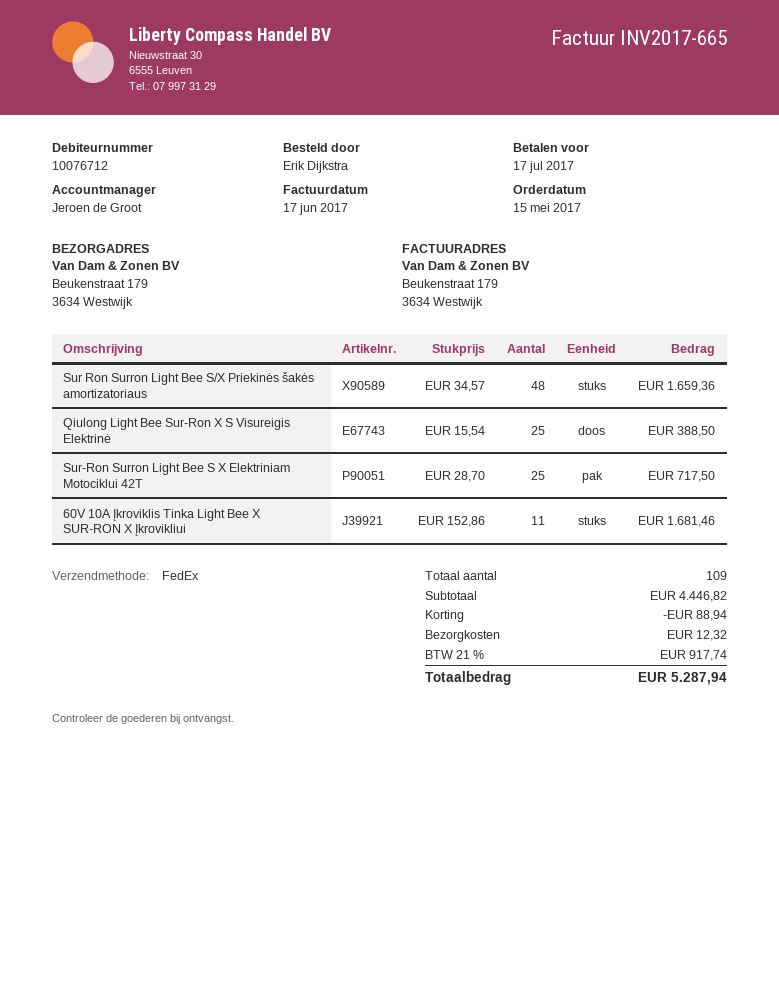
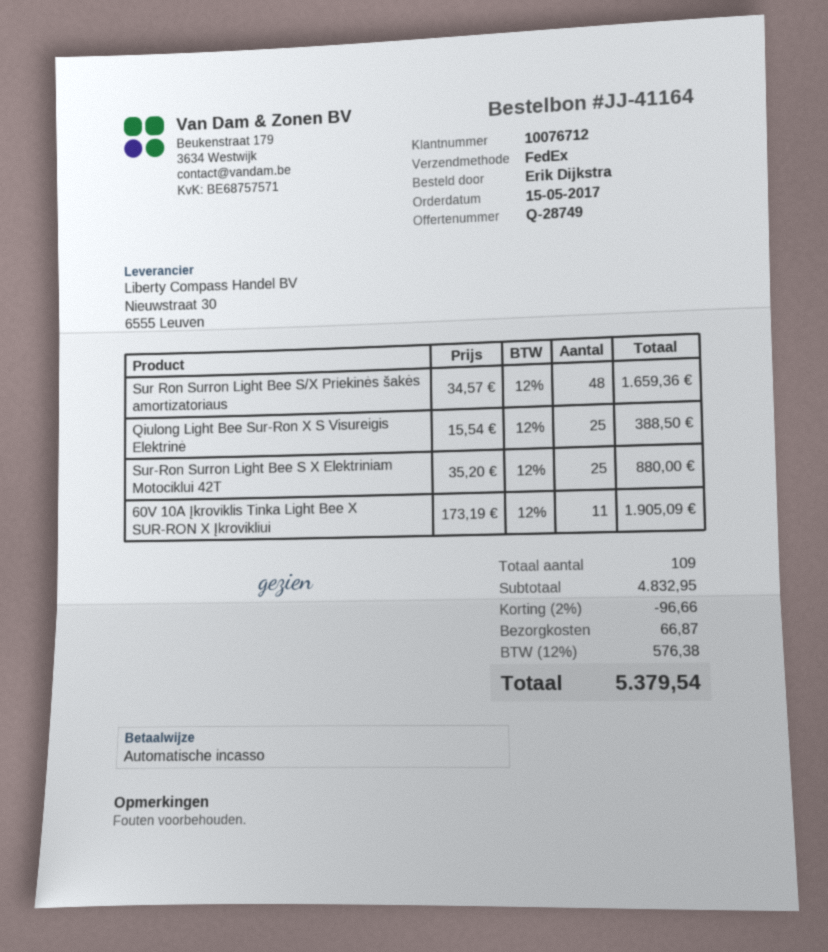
Sur-Ron Surron Light Bee S X Elektriniam Motociklui 42T: 25 x 28.70 = 717.50 -> 25 x 35.20 = 880.00
60V 10A Įkroviklis Tinka Light Bee X SUR-RON X Įkrovikliui: 11 x 152.86 = 1681.46 -> 11 x 173.19 = 1905.09
subtotal: 4446.82 -> 4832.95
discount: 88.94 -> 96.66
shipping: 12.32 -> 66.87
tax: 21% = 917.74 -> 12% = 576.38
total: 5287.94 -> 5379.54

